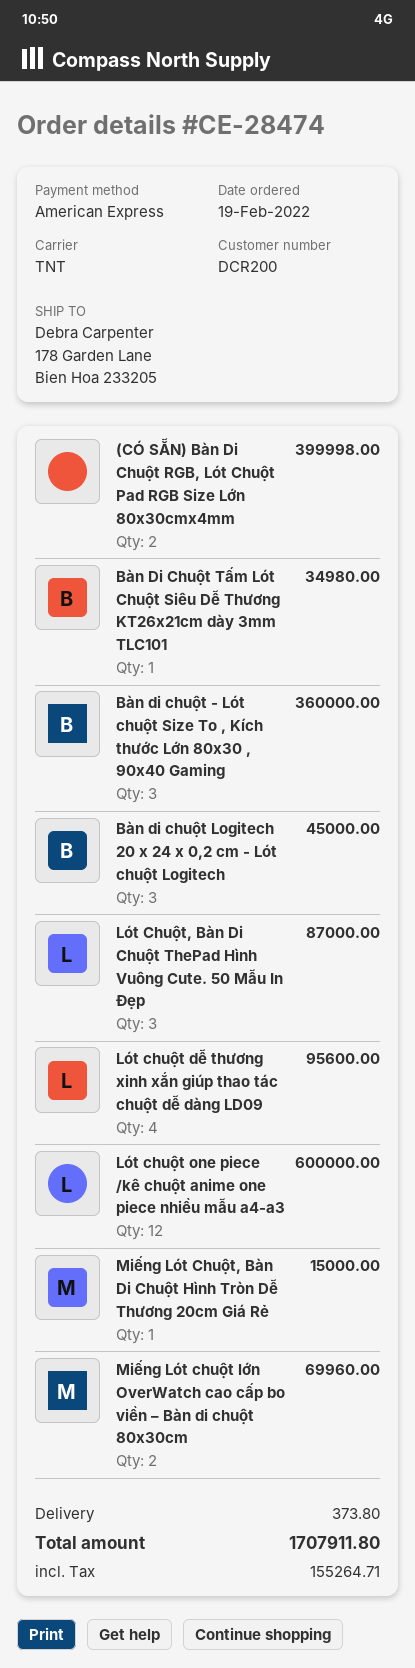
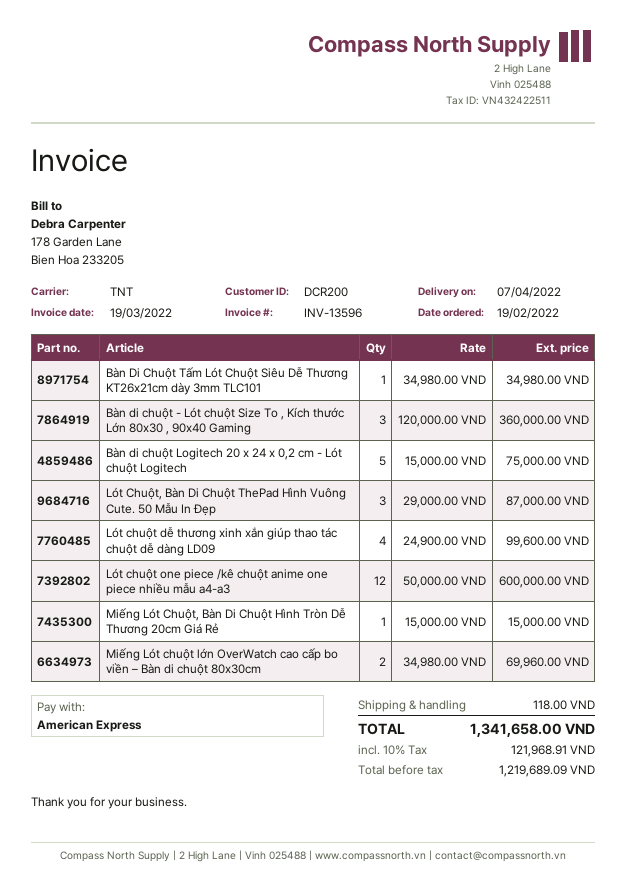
(CÓ SẴN) Bàn Di Chuột RGB, Lót Chuột Pad RGB Size Lớn 80x30cmx4mm: 2 for 399998.00 -> none
Bàn di chuột Logitech 20 x 24 x 0,2 cm - Lót chuột Logitech: 3 for 45000.00 -> 5 for 75000.00
Lót chuột dễ thương xinh xắn giúp thao tác chuột dễ dàng LD09: 4 for 95600.00 -> 4 for 99600.00
shipping: 373.80 -> 118.00
tax: 155264.71 -> 121968.91
total: 1707911.80 -> 1341658.00

